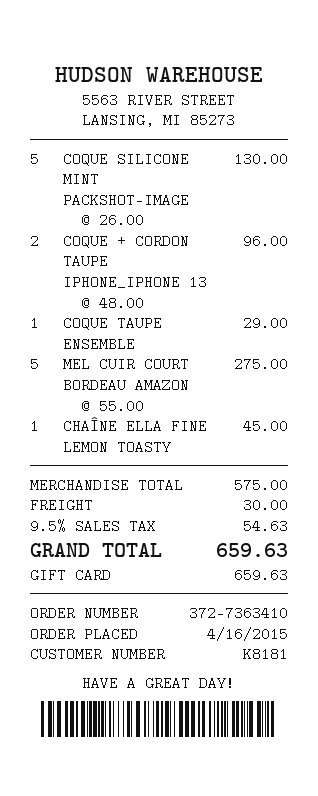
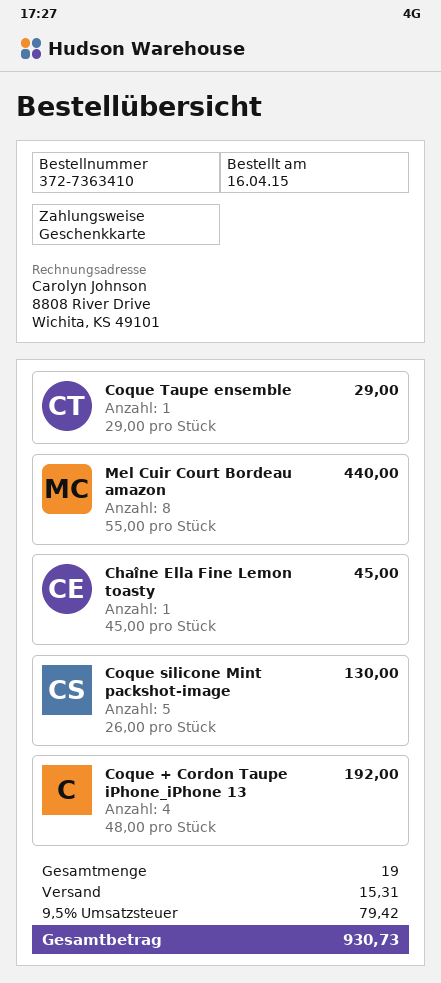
COQUE + CORDON TAUPE IPHONE_IPHONE 13: 2 x 48.00 = 96.00 -> 4 x 48.00 = 192.00
MEL CUIR COURT BORDEAU AMAZON: 5 x 55.00 = 275.00 -> 8 x 55.00 = 440.00
shipping: 30.00 -> 15.31
tax: 9.5% = 54.63 -> 9.5% = 79.42
total: 659.63 -> 930.73

